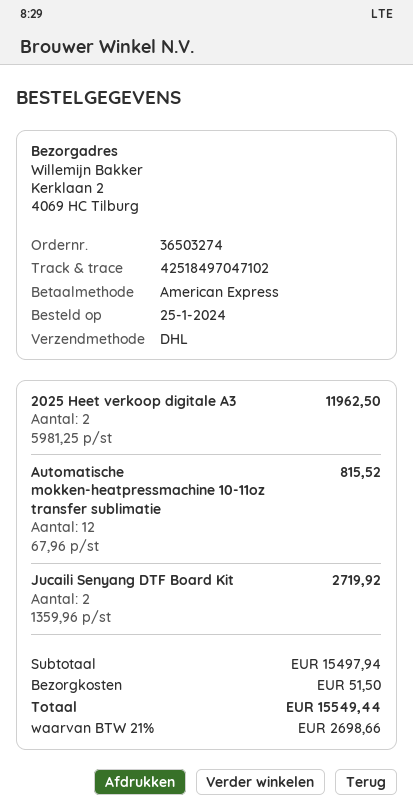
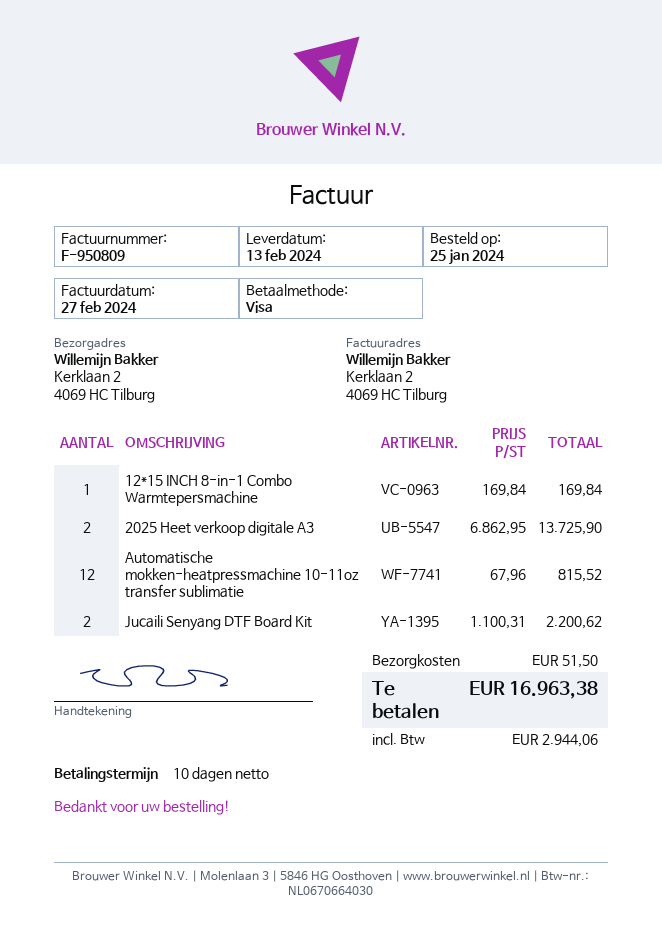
payment method: American Express -> Visa
2025 Heet verkoop digitale A3: 2 x 5981.25 = 11962.50 -> 2 x 6862.95 = 13725.90
Jucaili Senyang DTF Board Kit: 2 x 1359.96 = 2719.92 -> 2 x 1100.31 = 2200.62
12*15 INCH 8-in-1 Combo Warmtepersmachine: none -> 1 x 169.84 = 169.84
tax: 2698.66 -> 2944.06
total: 15549.44 -> 16963.38

